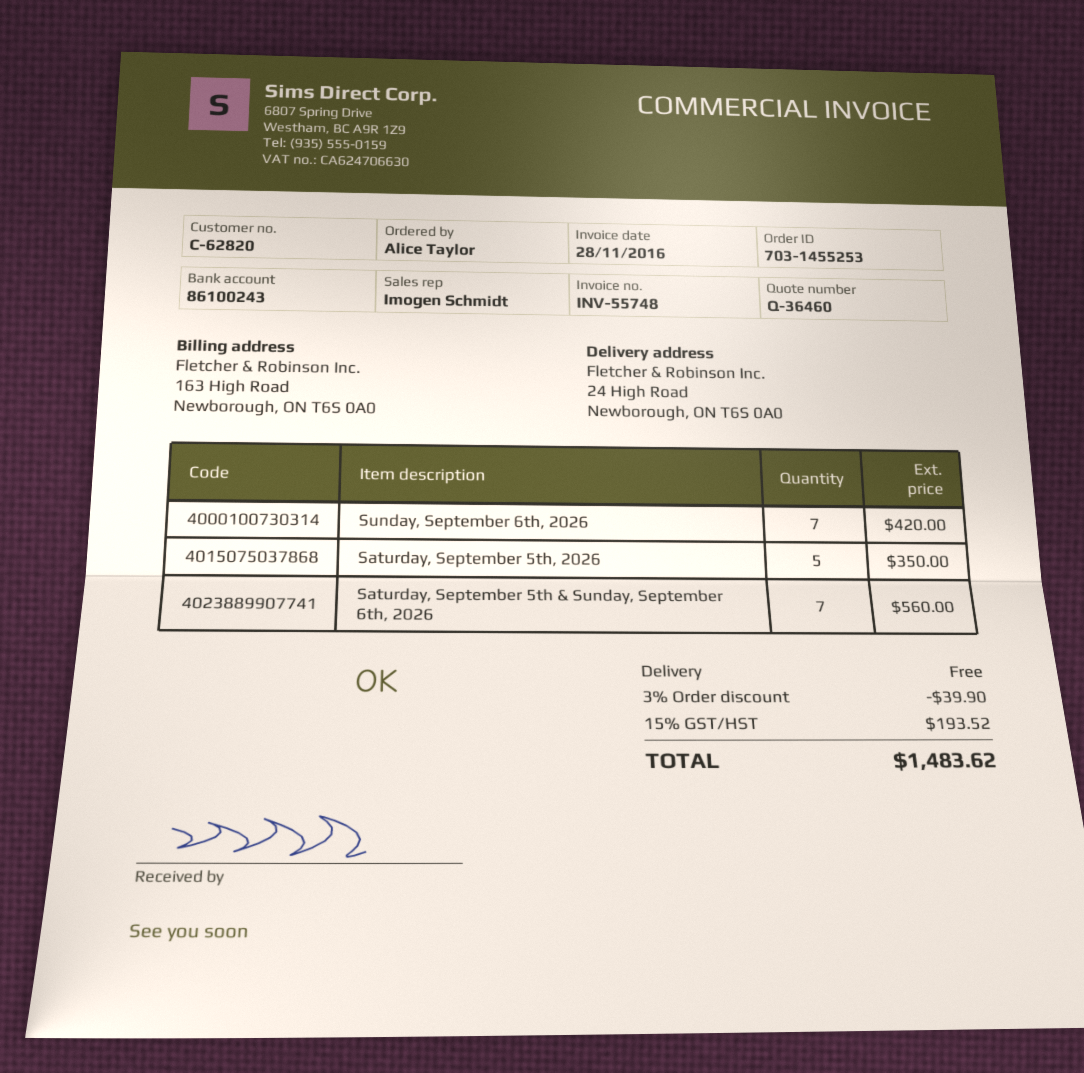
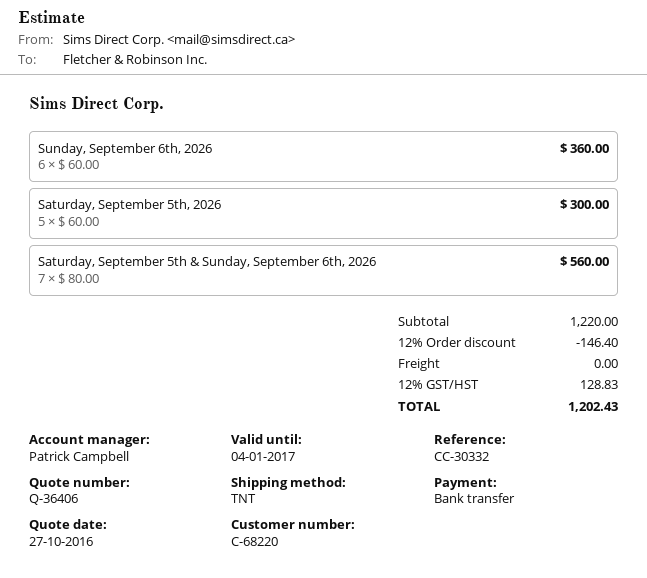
quote number: Q-36460 -> Q-36406
customer number: C-62820 -> C-68220
sales rep: Imogen Schmidt -> Patrick Campbell
Sunday, September 6th, 2026: 7 for 420.00 -> 6 for 360.00
Saturday, September 5th, 2026: 5 for 350.00 -> 5 for 300.00
discount: 3% = 39.90 -> 12% = 146.40
tax: 15% = 193.52 -> 12% = 128.83
total: 1483.62 -> 1202.43

